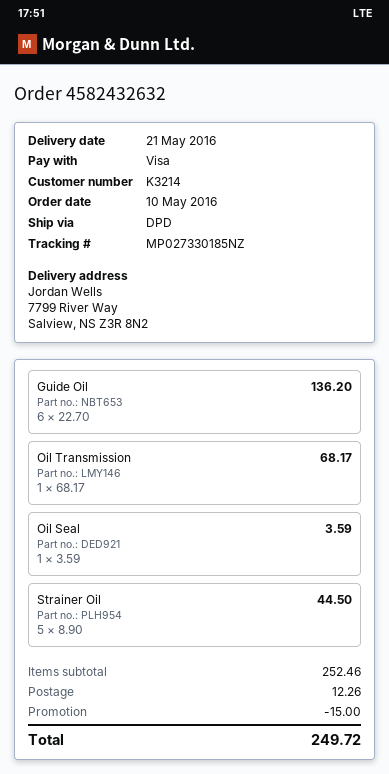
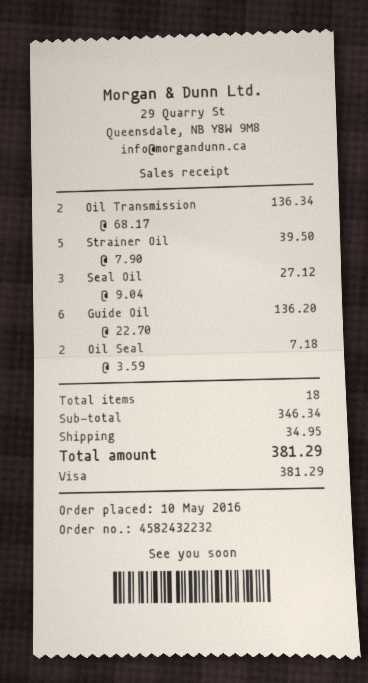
order number: 4582432632 -> 4582432232
Oil Transmission: 1 x 68.17 = 68.17 -> 2 x 68.17 = 136.34
Oil Seal: 1 x 3.59 = 3.59 -> 2 x 3.59 = 7.18
Strainer Oil: 5 x 8.90 = 44.50 -> 5 x 7.90 = 39.50
Seal Oil: none -> 3 x 9.04 = 27.12
subtotal: 252.46 -> 346.34
discount: 15.00 -> none
shipping: 12.26 -> 34.95
total: 249.72 -> 381.29

